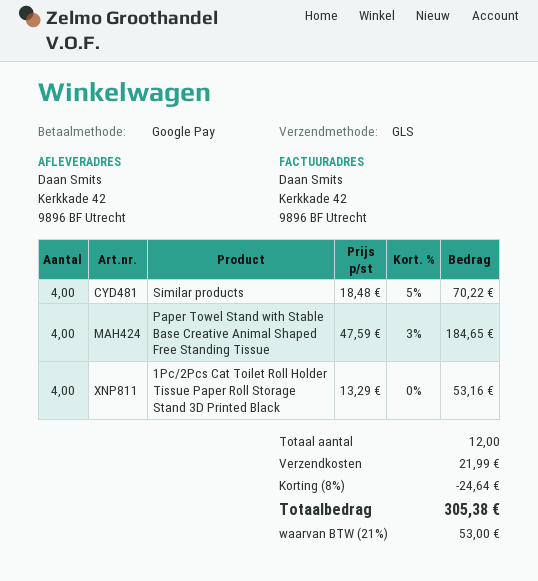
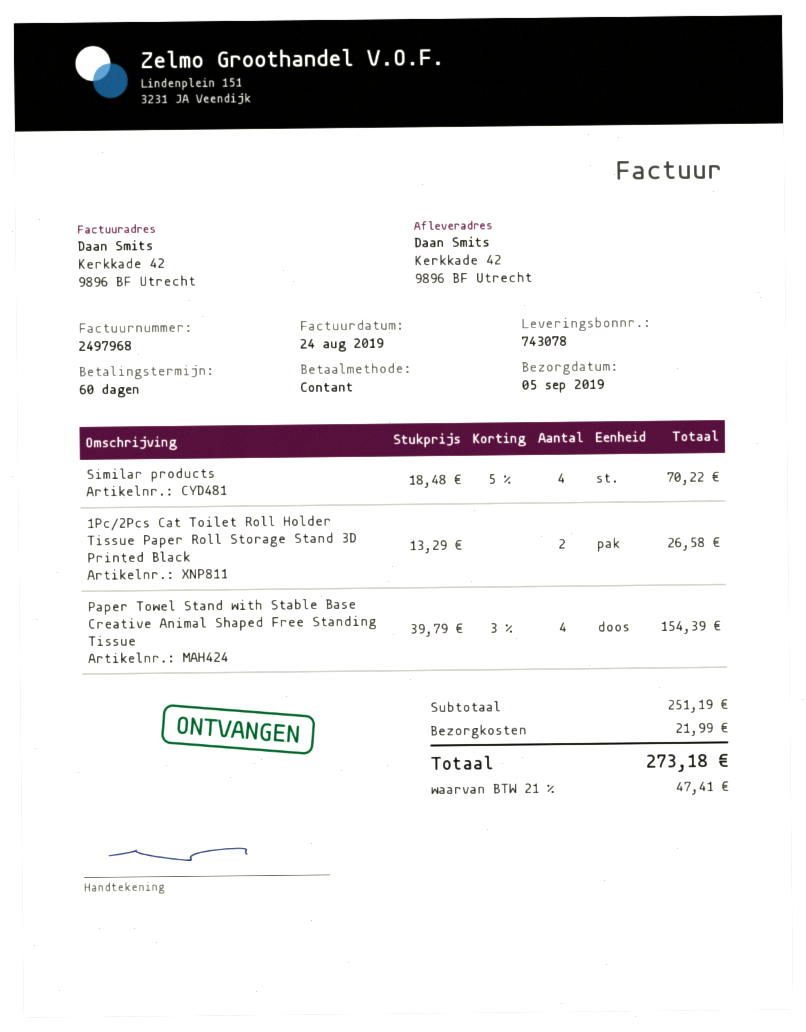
payment method: Google Pay -> cash
Paper Towel Stand with Stable Base Creative Animal Shaped Free Standing Tissue: 4 x 47.59 - 3% = 184.65 -> 4 x 39.79 - 3% = 154.39
1Pc/2Pcs Cat Toilet Roll Holder Tissue Paper Roll Storage Stand 3D Printed Black: 4 x 13.29 = 53.16 -> 2 x 13.29 = 26.58
discount: 8% = 24.64 -> none
tax: 21% = 53.00 -> 21% = 47.41
total: 305.38 -> 273.18

